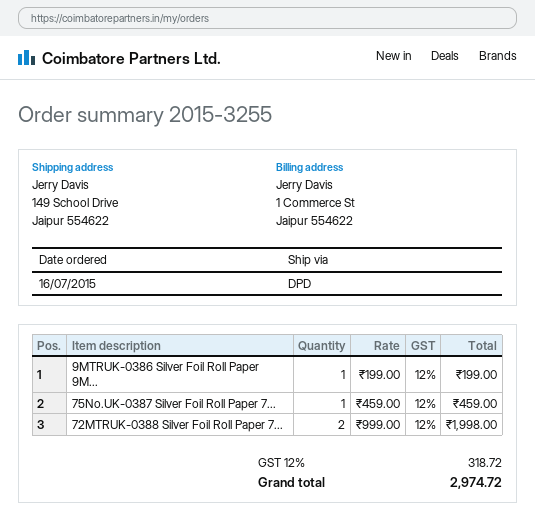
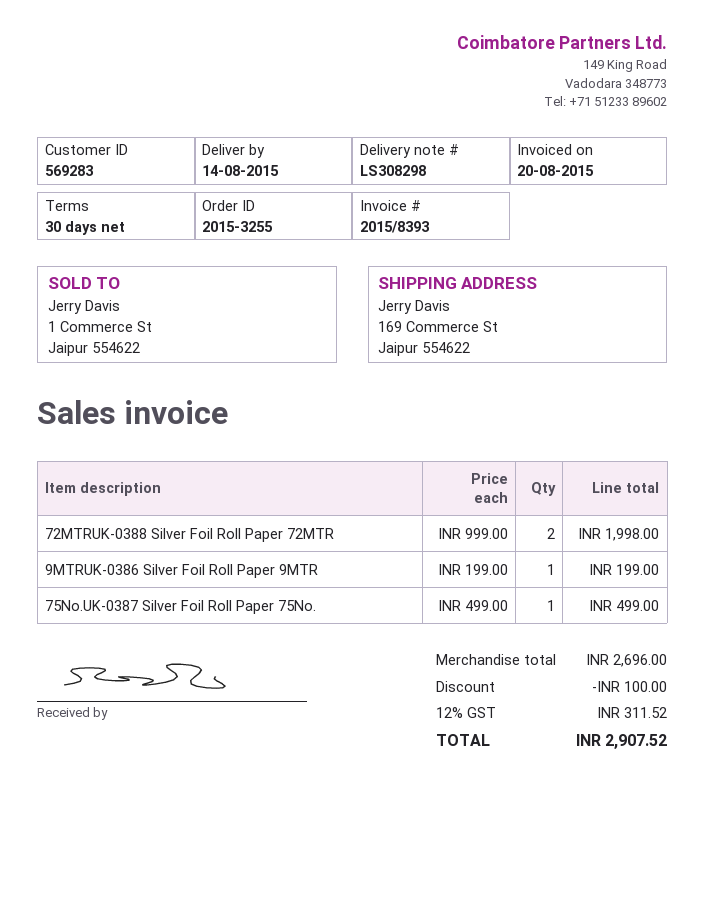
ship to: 149 School Drive, Jaipur 554622 -> 169 Commerce St, Jaipur 554622
75No.UK-0387 Silver Foil Roll Paper 7...: 1 x 459.00 = 459.00 -> 1 x 499.00 = 499.00
discount: none -> 100.00
tax: 12% = 318.72 -> 12% = 311.52
total: 2974.72 -> 2907.52

